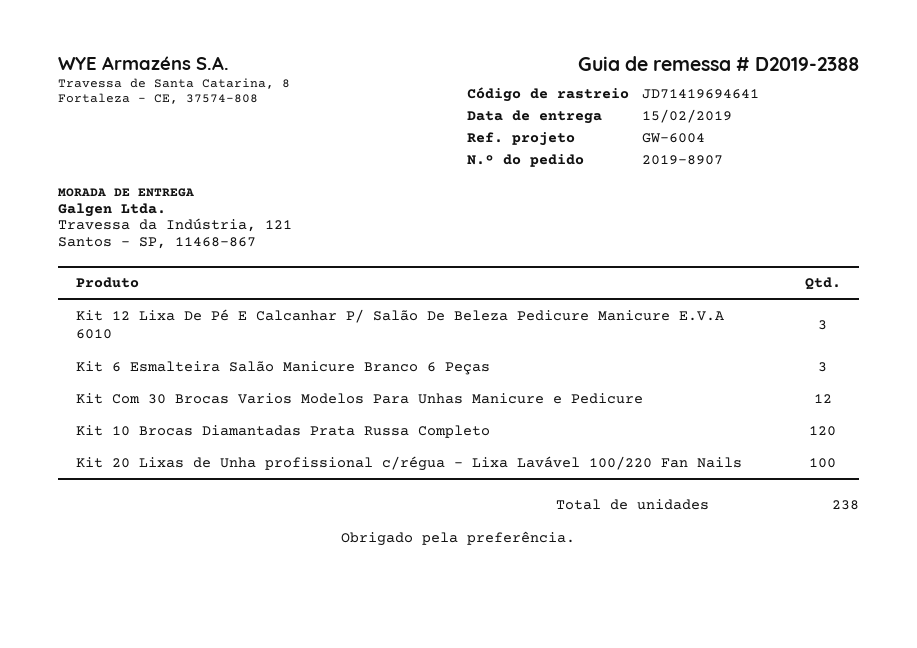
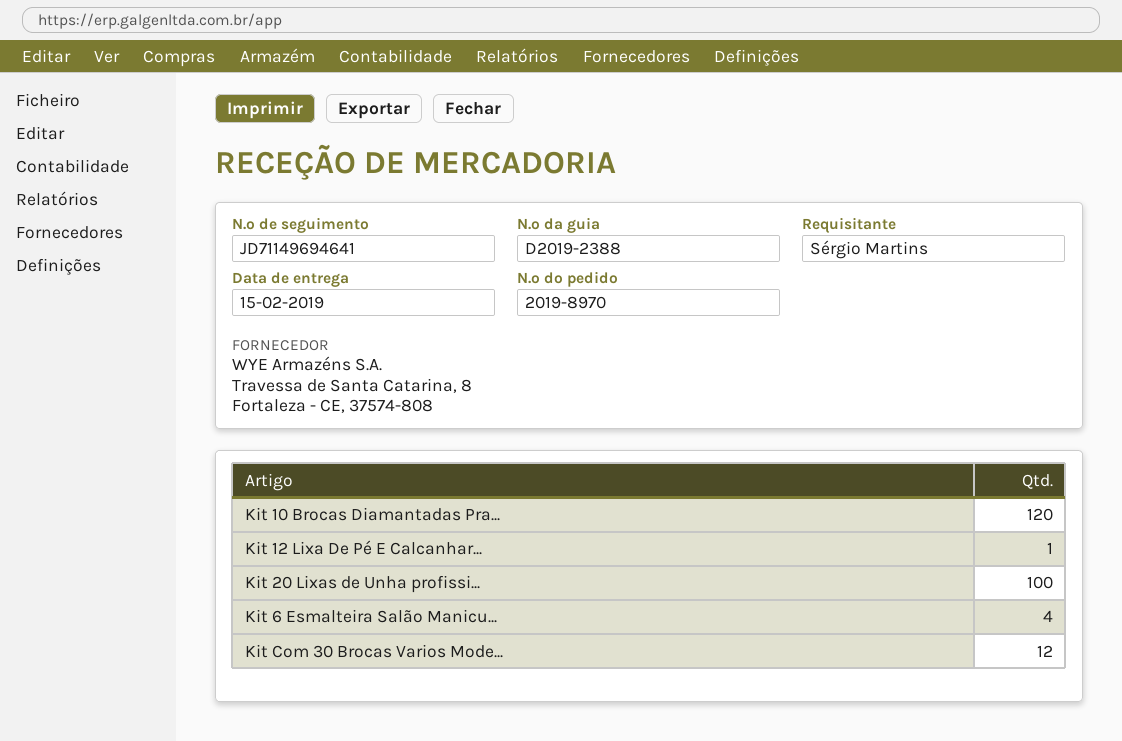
order number: 2019-8907 -> 2019-8970
tracking number: JD71419694641 -> JD71149694641
Kit 12 Lixa De Pé E Calcanhar P/ Salão De Beleza Pedicure Manicure E.V.A 6010: 3 -> 1
Kit 6 Esmalteira Salão Manicure Branco 6 Peças: 3 -> 4

